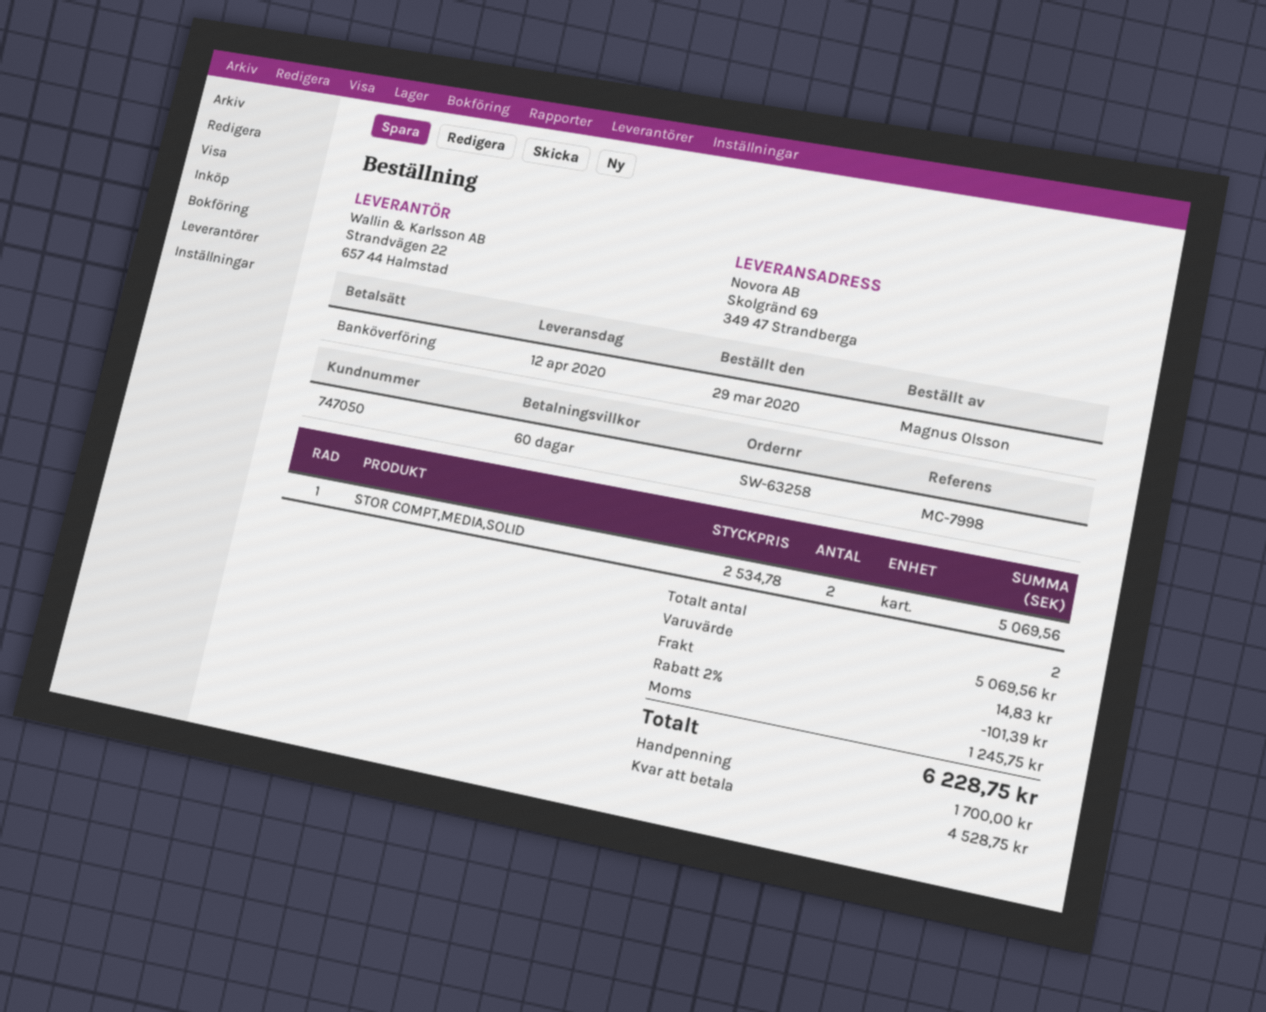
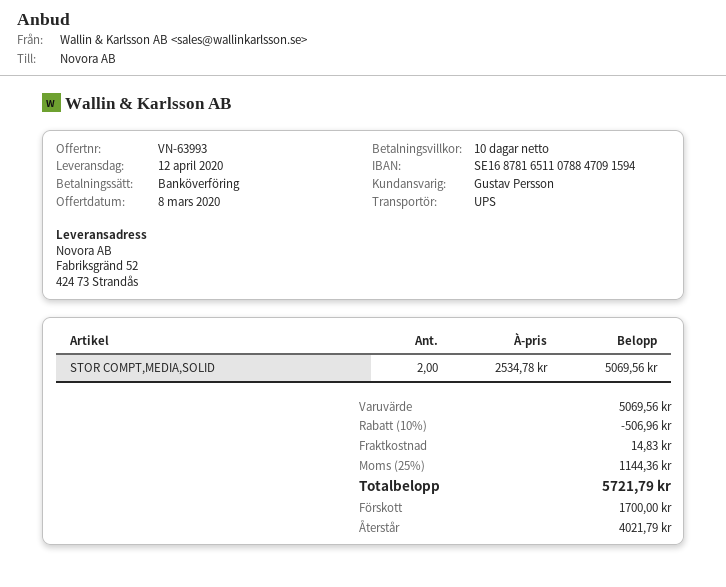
payment terms: 60 days -> 10 days
ship to: Skolgränd 69, 349 47 Strandberga -> Fabriksgränd 52, 424 73 Strandås
discount: 2% = 101.39 -> 10% = 506.96
tax: 1245.75 -> 1144.36
total: 6228.75 -> 5721.79
balance: 4528.75 -> 4021.79

